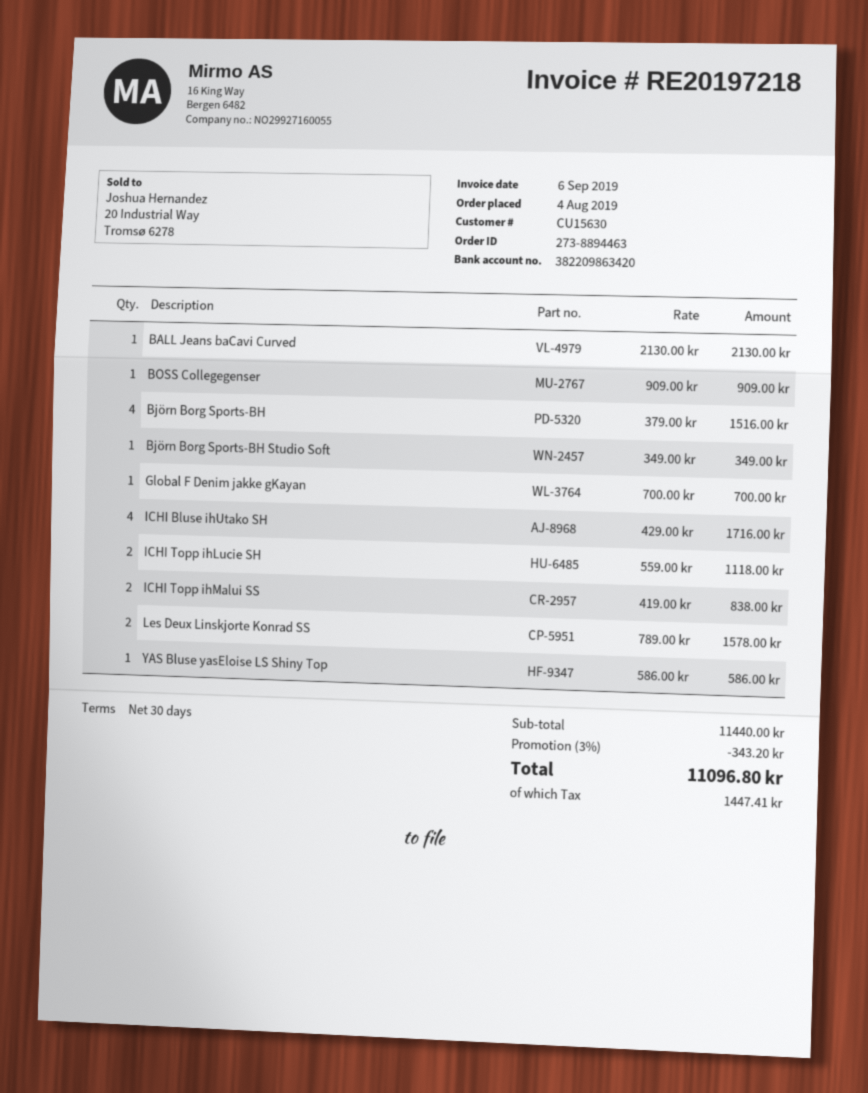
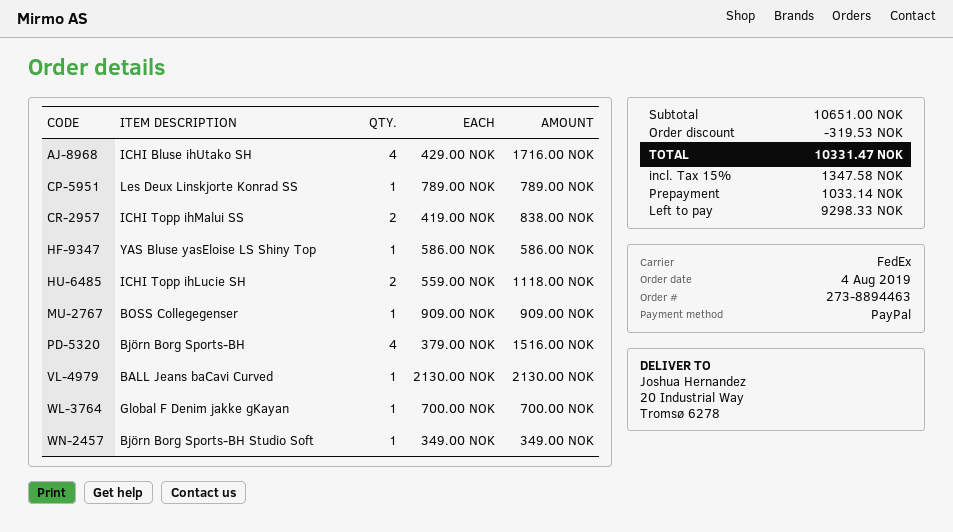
Les Deux Linskjorte Konrad SS: 2 x 789.00 = 1578.00 -> 1 x 789.00 = 789.00
subtotal: 11440.00 -> 10651.00
discount: 343.20 -> 319.53
tax: 1447.41 -> 1347.58
total: 11096.80 -> 10331.47

